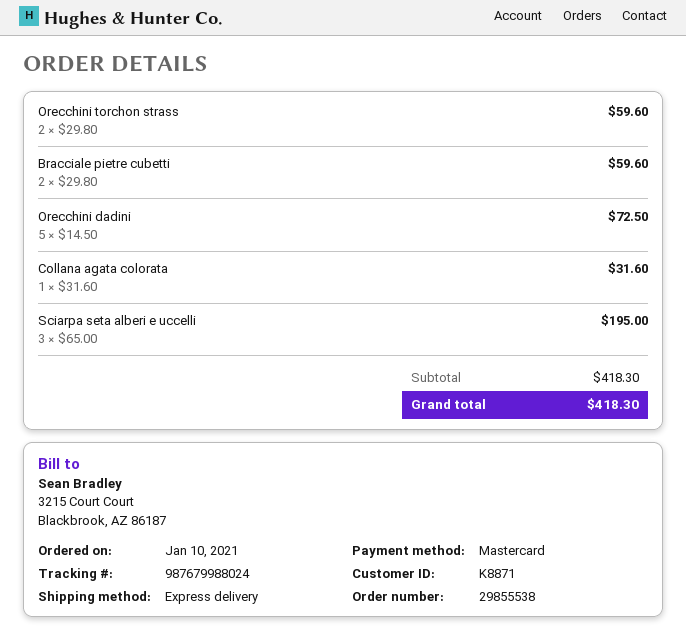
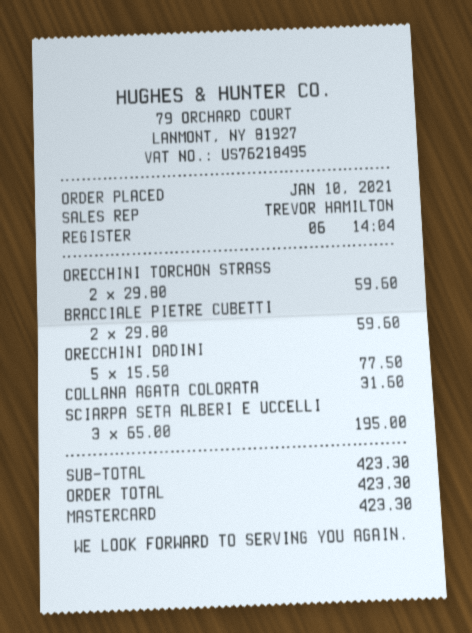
Orecchini dadini: 5 x 14.50 = 72.50 -> 5 x 15.50 = 77.50
subtotal: 418.30 -> 423.30
total: 418.30 -> 423.30

